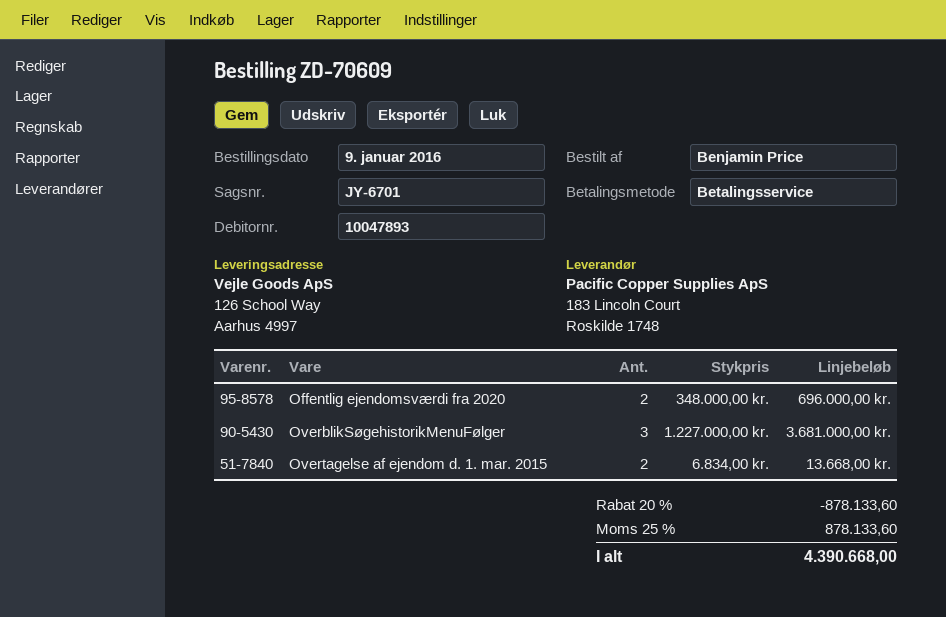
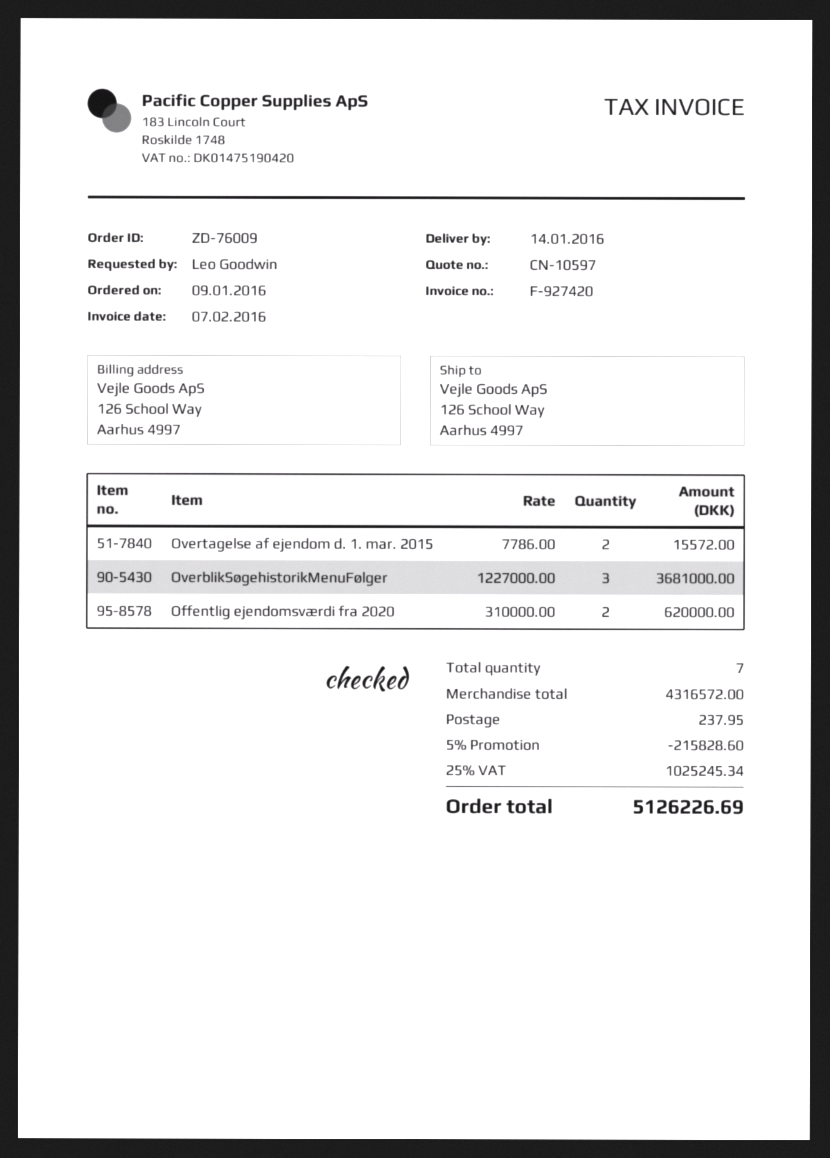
order number: ZD-70609 -> ZD-76009
ordered by: Benjamin Price -> Leo Goodwin
Offentlig ejendomsværdi fra 2020: 2 x 348000.00 = 696000.00 -> 2 x 310000.00 = 620000.00
Overtagelse af ejendom d. 1. mar. 2015: 2 x 6834.00 = 13668.00 -> 2 x 7786.00 = 15572.00
discount: 20% = 878133.60 -> 5% = 215828.60
shipping: none -> 237.95
tax: 25% = 878133.60 -> 25% = 1025245.34
total: 4390668.00 -> 5126226.69

